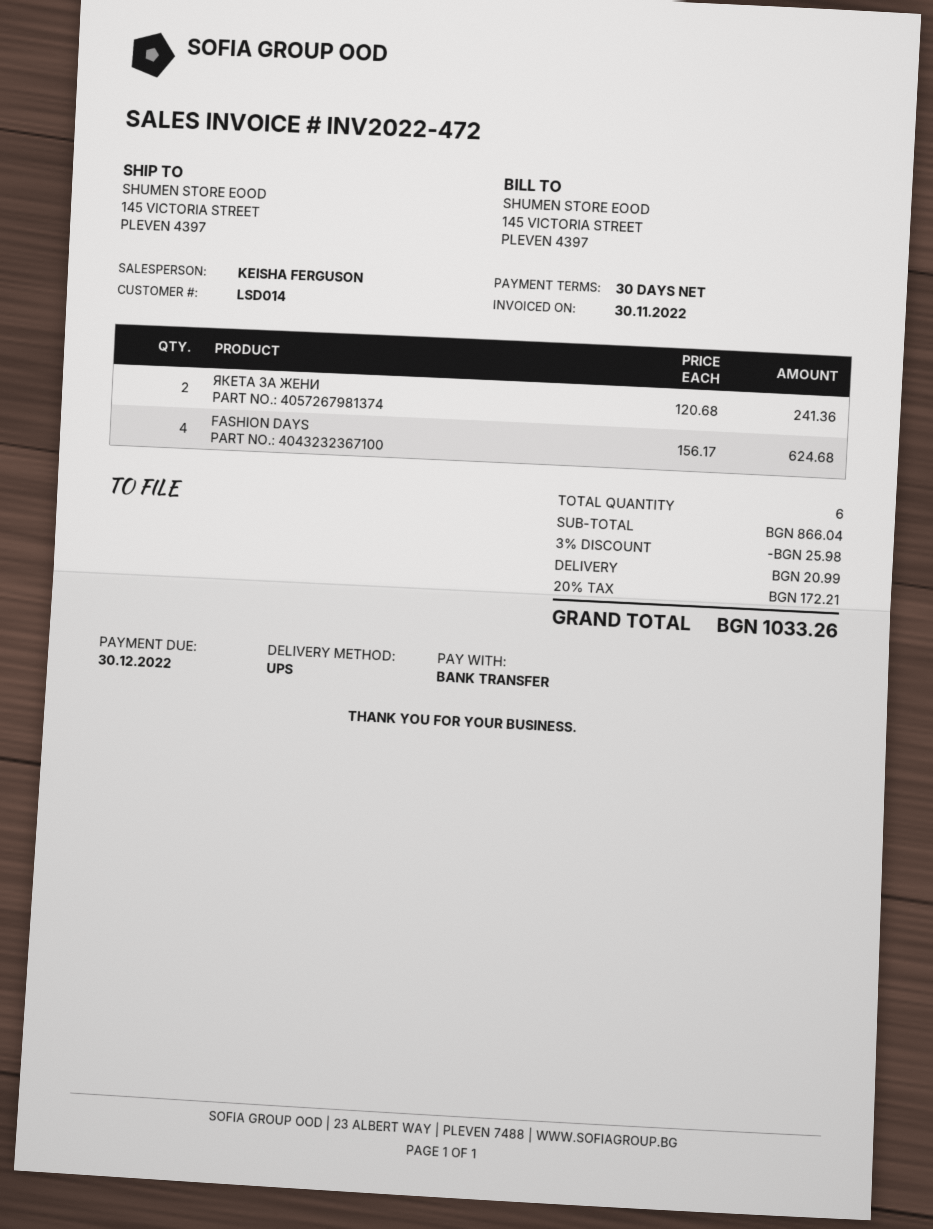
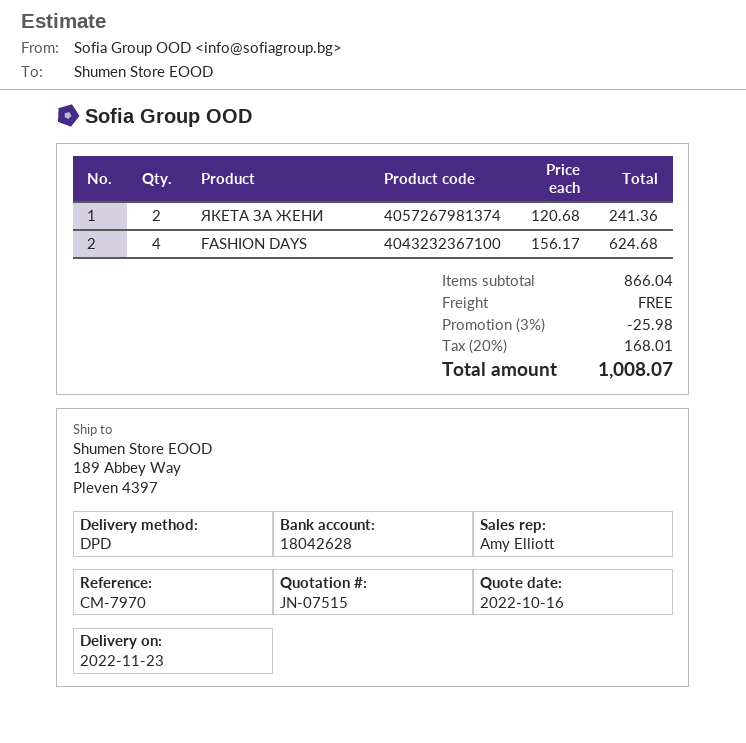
sales rep: KEISHA FERGUSON -> Amy Elliott
shipping method: UPS -> DPD
ship to: 145 VICTORIA STREET, PLEVEN 4397 -> 189 Abbey Way, Pleven 4397
shipping: 20.99 -> 0.00
tax: 20% = 172.21 -> 20% = 168.01
total: 1033.26 -> 1008.07

